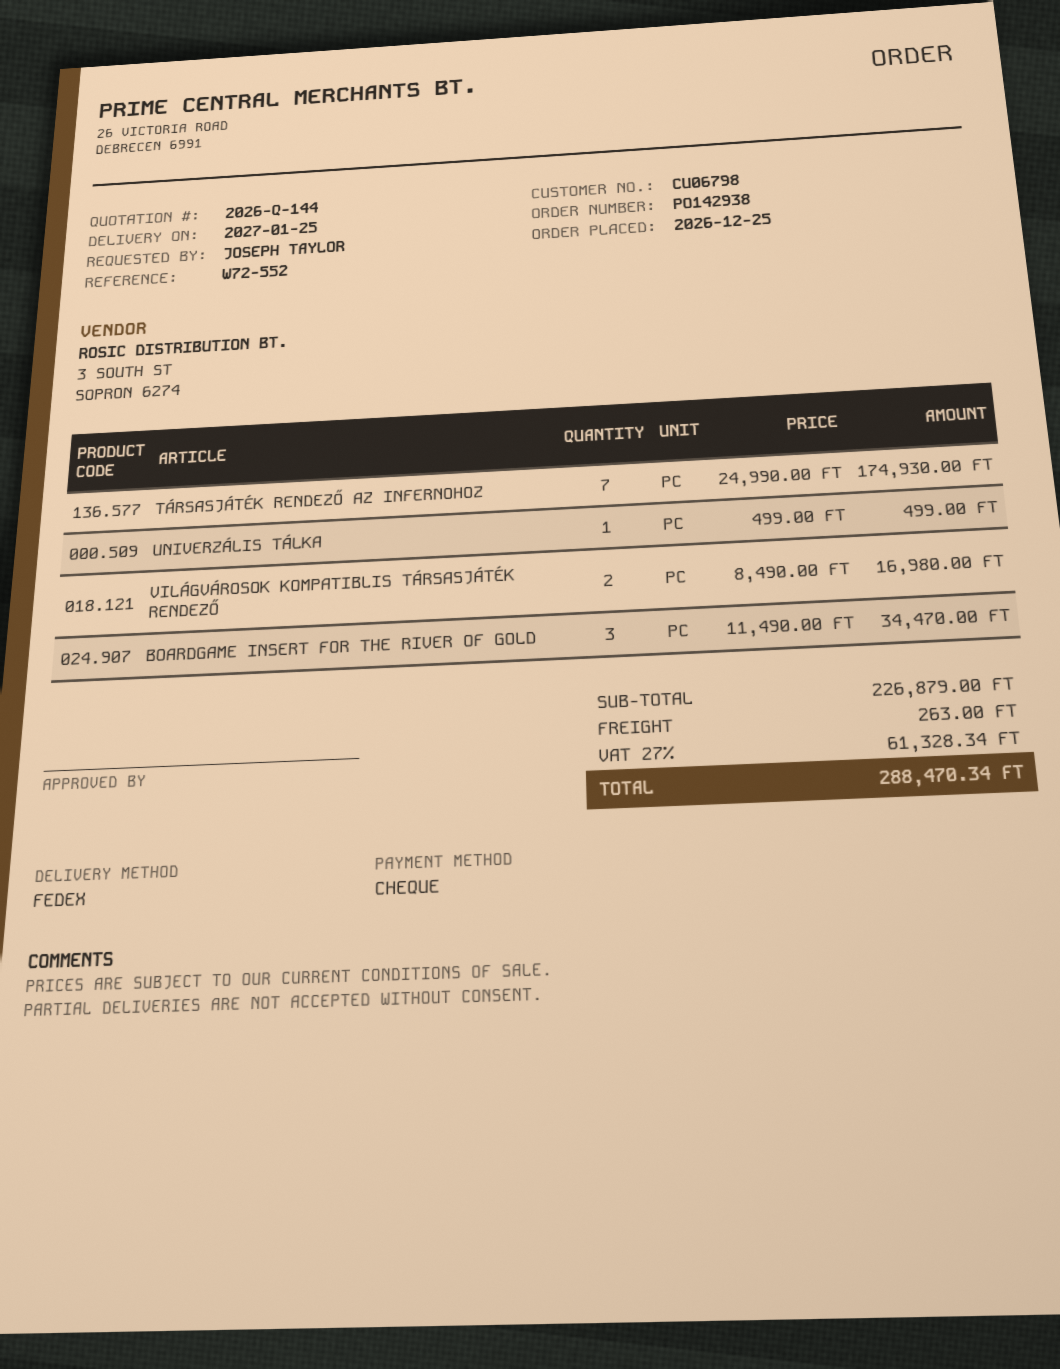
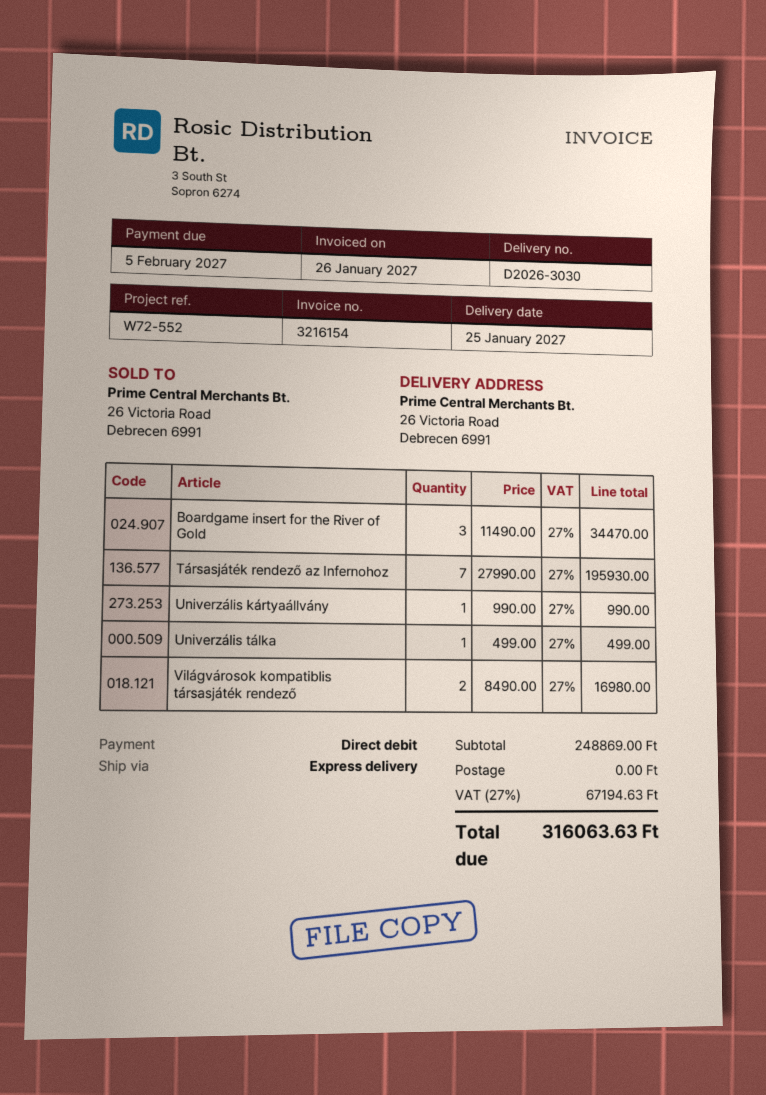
payment method: cheque -> direct debit
shipping method: FedEx -> express
TÁRSASJÁTÉK RENDEZŐ AZ INFERNOHOZ: 7 x 24990.00 = 174930.00 -> 7 x 27990.00 = 195930.00
Univerzális kártyaállvány: none -> 1 x 990.00 = 990.00
subtotal: 226879.00 -> 248869.00
shipping: 263.00 -> 0.00
tax: 27% = 61328.34 -> 27% = 67194.63
total: 288470.34 -> 316063.63

